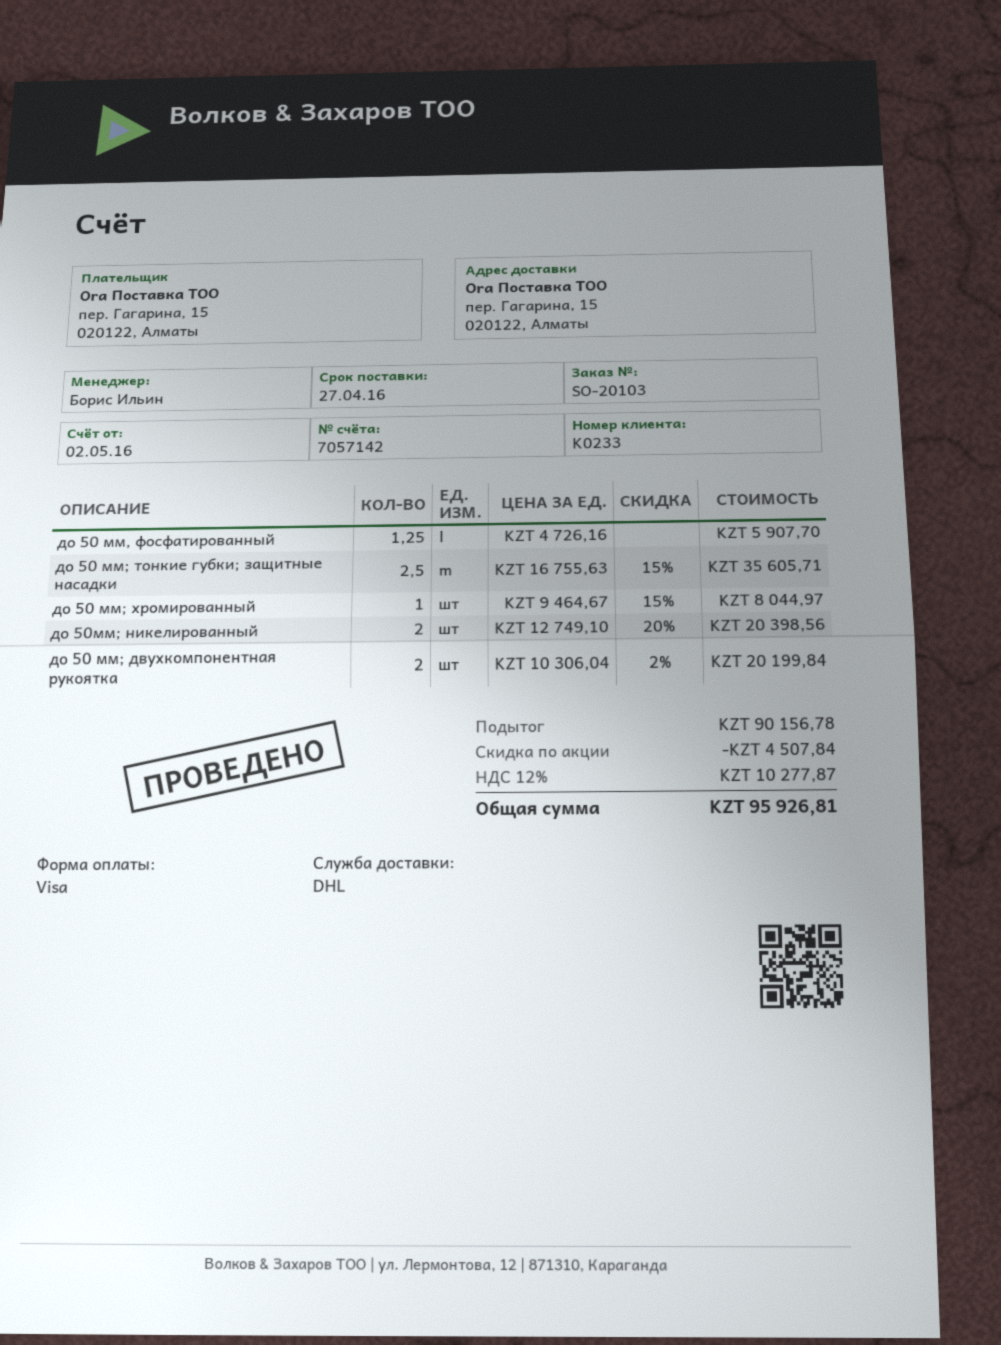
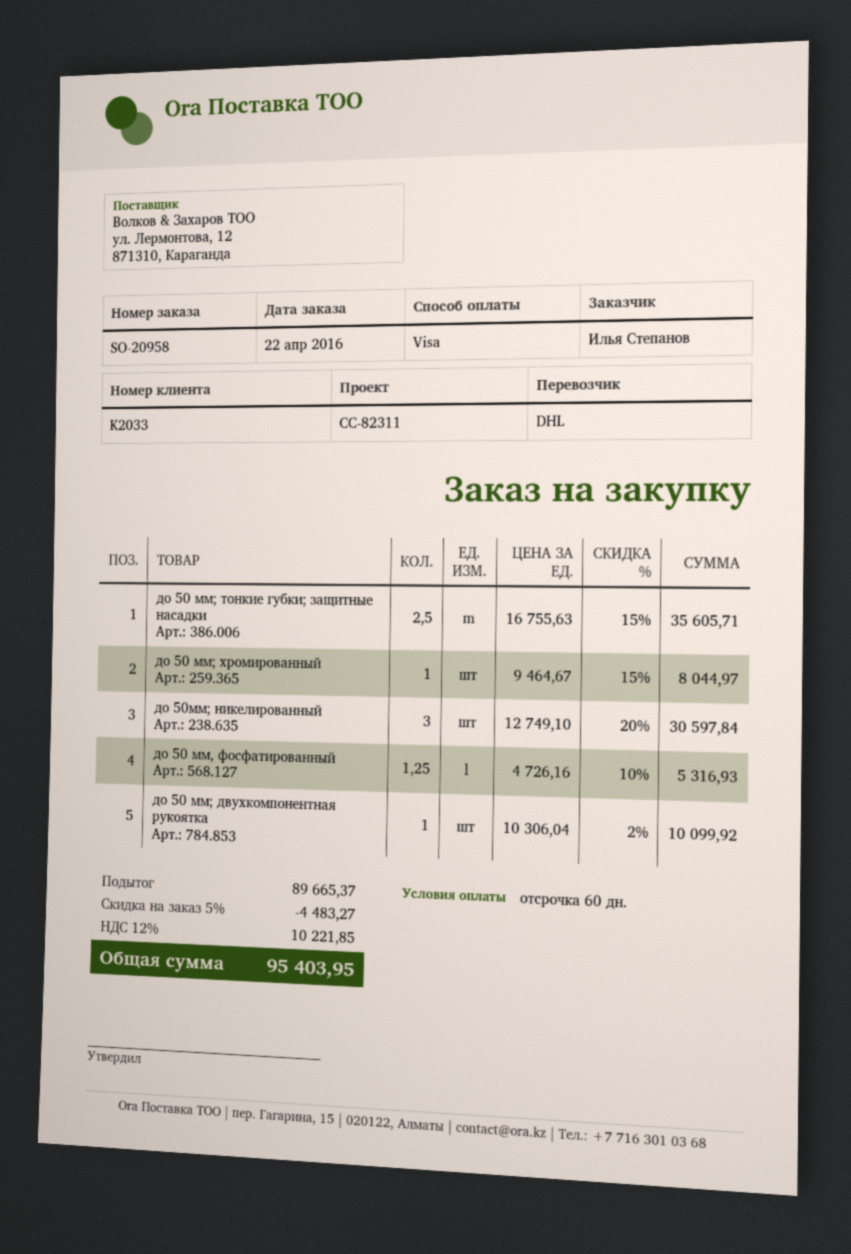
order number: SO-20103 -> SO-20958
customer number: K0233 -> K2033
до 50 мм, фосфатированный: 1.25 x 4726.16 = 5907.70 -> 1.25 x 4726.16 - 10% = 5316.93
до 50мм; никелированный: 2 x 12749.10 - 20% = 20398.56 -> 3 x 12749.10 - 20% = 30597.84
до 50 мм; двухкомпонентная рукоятка: 2 x 10306.04 - 2% = 20199.84 -> 1 x 10306.04 - 2% = 10099.92
subtotal: 90156.78 -> 89665.37
discount: 4507.84 -> 4483.27
tax: 12% = 10277.87 -> 12% = 10221.85
total: 95926.81 -> 95403.95

